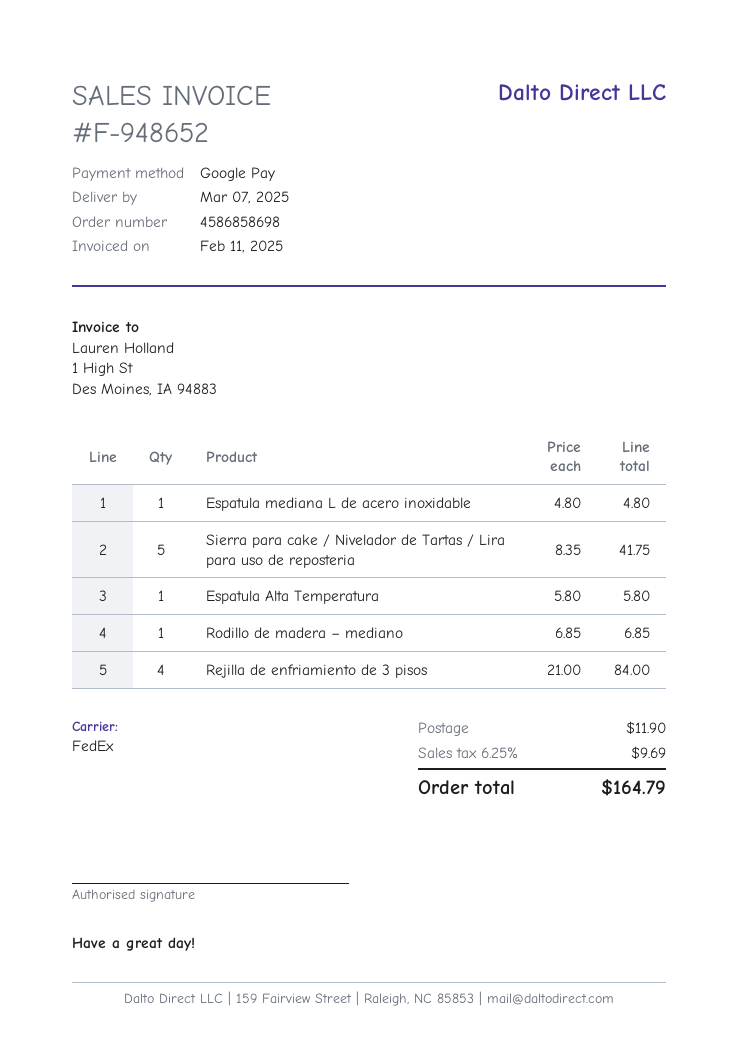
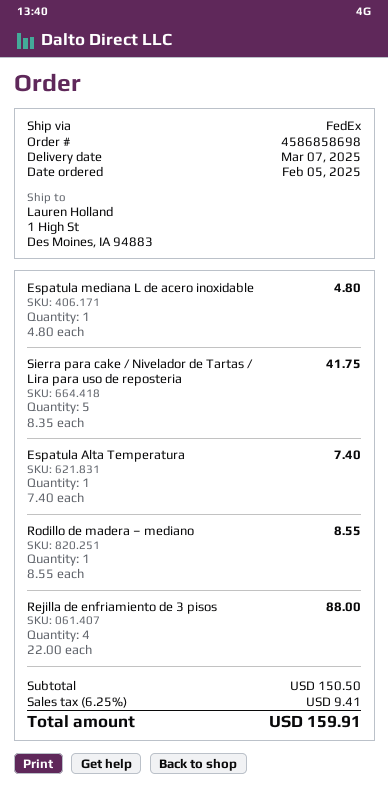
Espatula Alta Temperatura: 1 x 5.80 = 5.80 -> 1 x 7.40 = 7.40
Rodillo de madera – mediano: 1 x 6.85 = 6.85 -> 1 x 8.55 = 8.55
Rejilla de enfriamiento de 3 pisos: 4 x 21.00 = 84.00 -> 4 x 22.00 = 88.00
shipping: 11.90 -> none
tax: 6.25% = 9.69 -> 6.25% = 9.41
total: 164.79 -> 159.91

